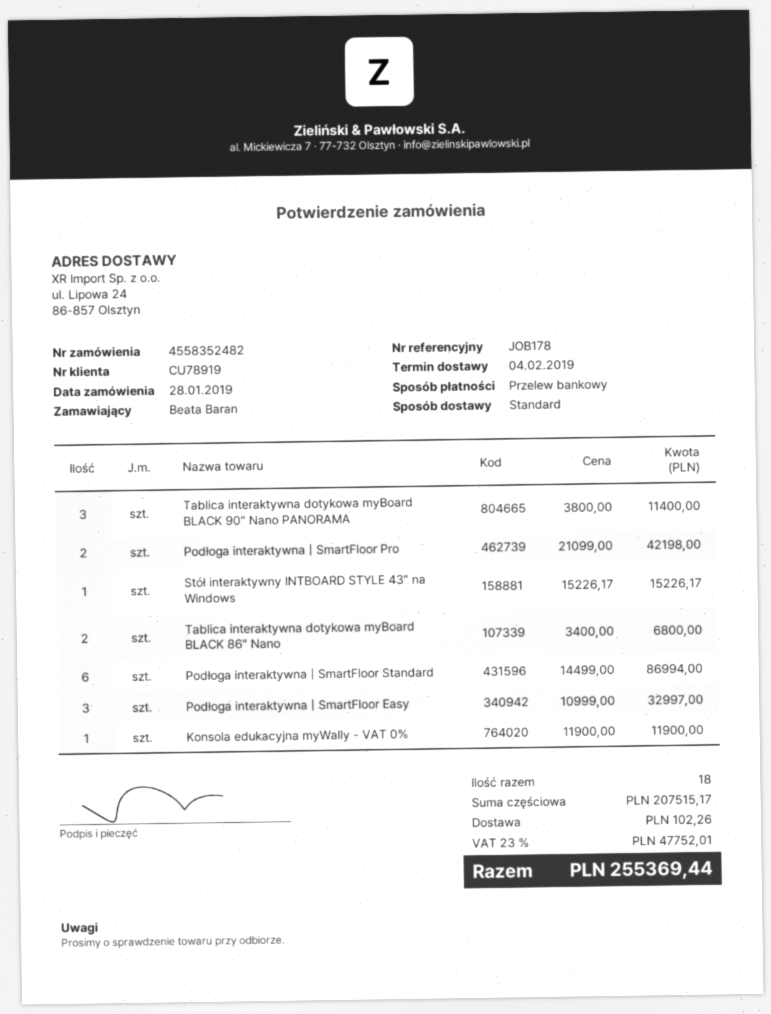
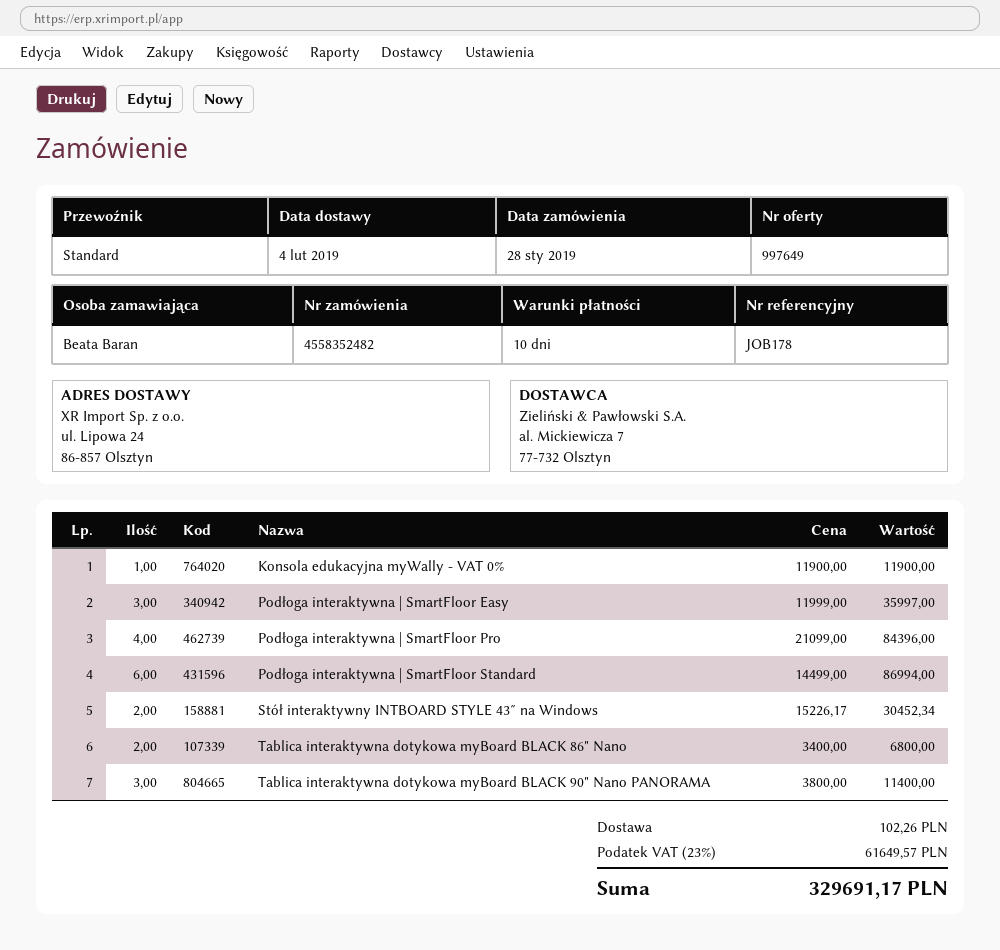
Podłoga interaktywna | SmartFloor Pro: 2 x 21099.00 = 42198.00 -> 4 x 21099.00 = 84396.00
Stół interaktywny INTBOARD STYLE 43″ na Windows: 1 x 15226.17 = 15226.17 -> 2 x 15226.17 = 30452.34
Podłoga interaktywna | SmartFloor Easy: 3 x 10999.00 = 32997.00 -> 3 x 11999.00 = 35997.00
tax: 23% = 47752.01 -> 23% = 61649.57
total: 255369.44 -> 329691.17

